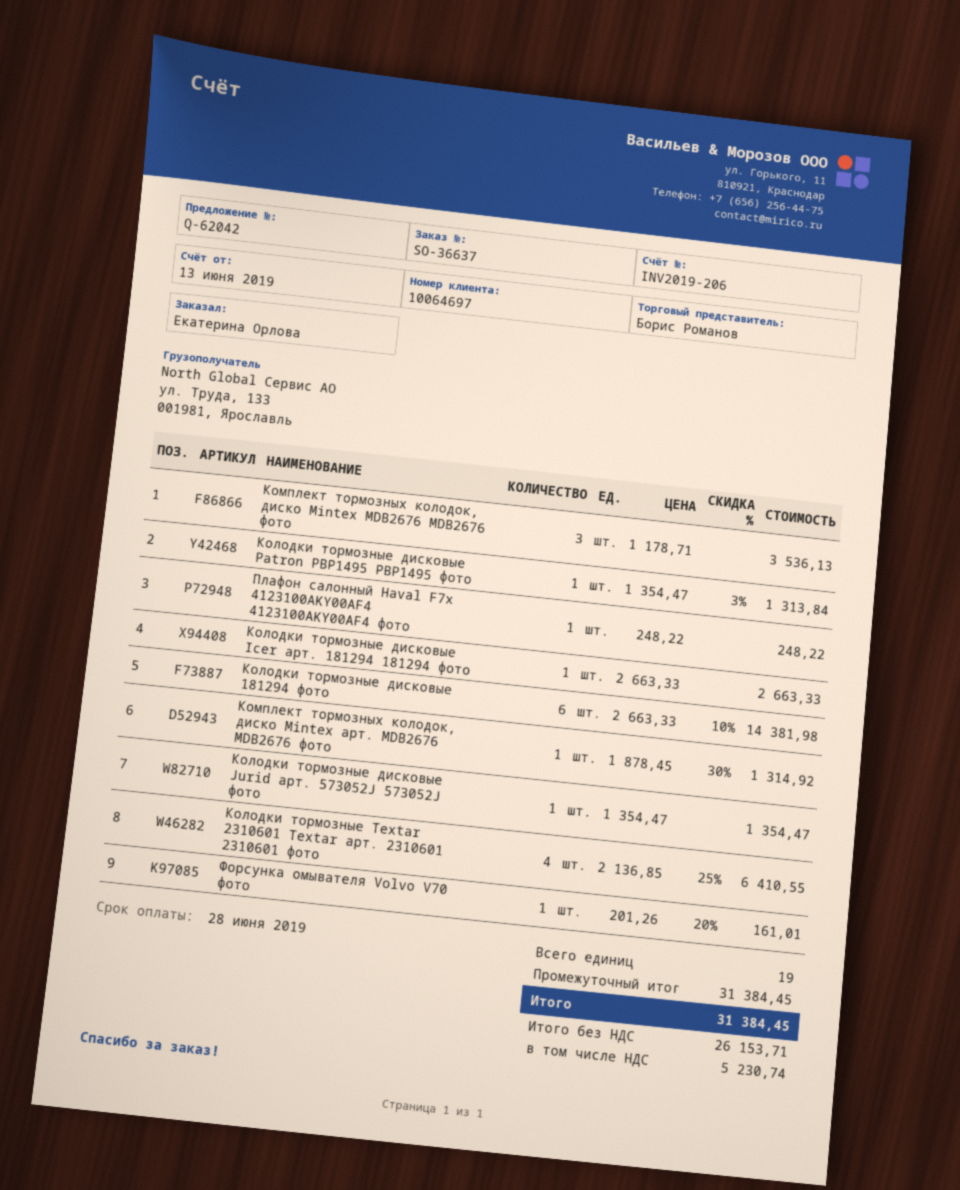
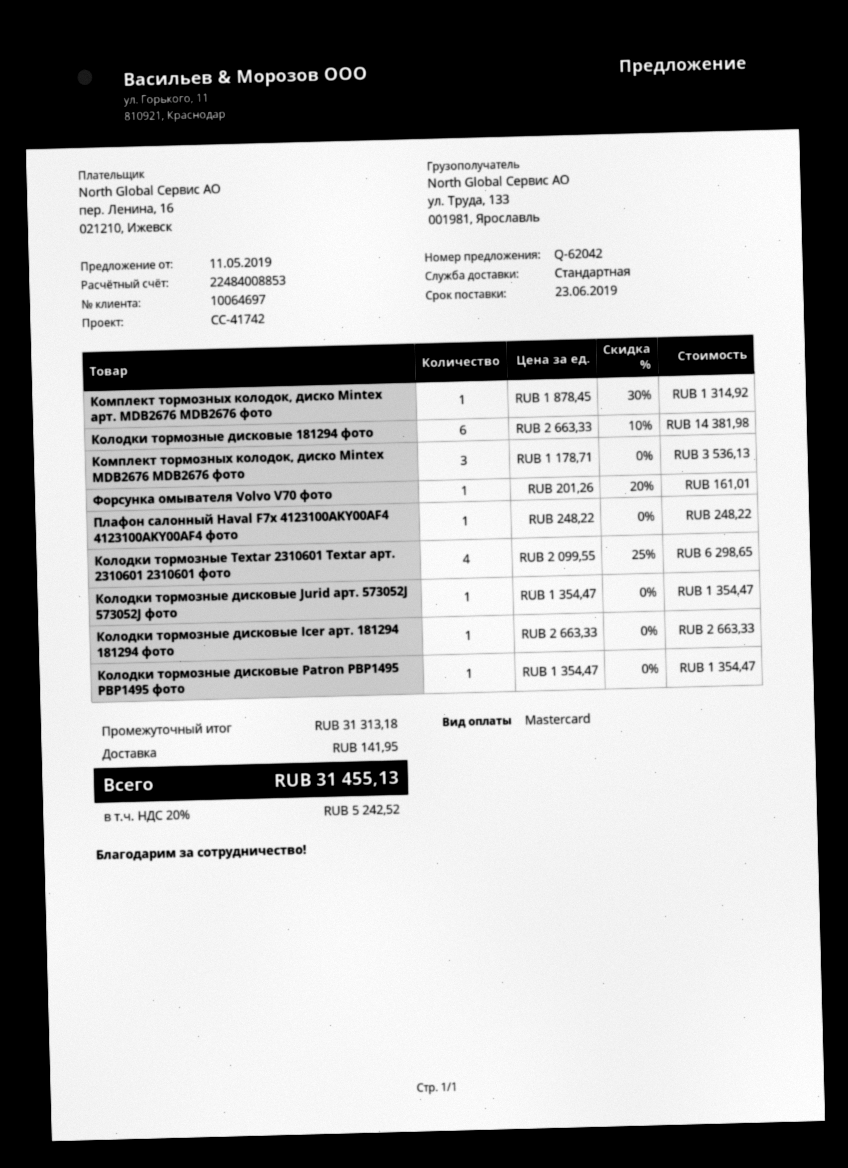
Колодки тормозные дисковые Patron PBP1495 PBP1495 фото: 1 x 1354.47 - 3% = 1313.84 -> 1 x 1354.47 = 1354.47
Колодки тормозные Textar 2310601 Textar арт. 2310601 2310601 фото: 4 x 2136.85 - 25% = 6410.55 -> 4 x 2099.55 - 25% = 6298.65
subtotal: 31384.45 -> 31313.18
shipping: none -> 141.95
tax: 5230.74 -> 5242.52
total: 31384.45 -> 31455.13

